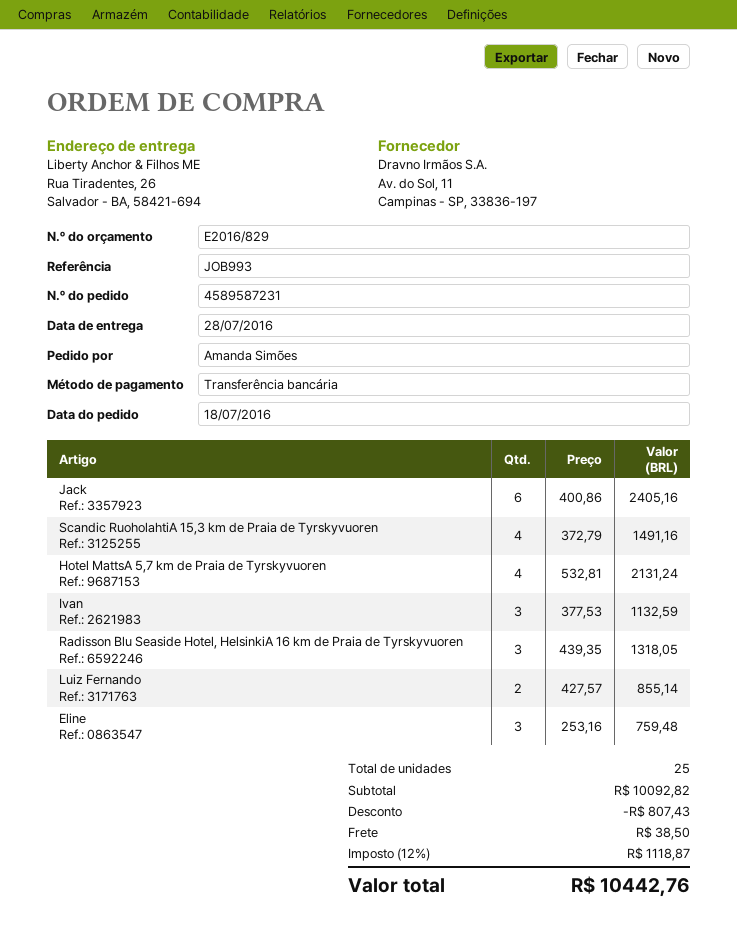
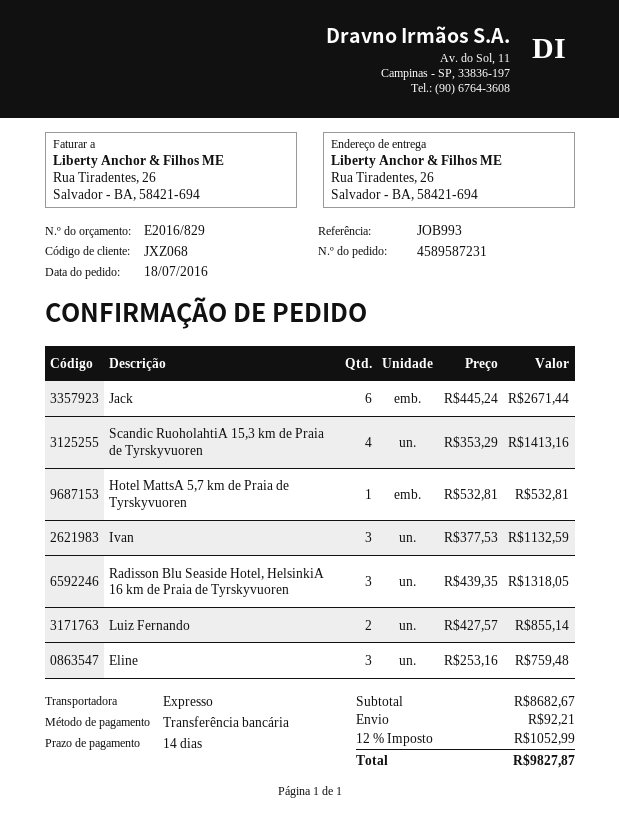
Jack: 6 x 400.86 = 2405.16 -> 6 x 445.24 = 2671.44
Scandic RuoholahtiA 15,3 km de Praia de Tyrskyvuoren: 4 x 372.79 = 1491.16 -> 4 x 353.29 = 1413.16
Hotel MattsA 5,7 km de Praia de Tyrskyvuoren: 4 x 532.81 = 2131.24 -> 1 x 532.81 = 532.81
subtotal: 10092.82 -> 8682.67
discount: 807.43 -> none
shipping: 38.50 -> 92.21
tax: 12% = 1118.87 -> 12% = 1052.99
total: 10442.76 -> 9827.87

